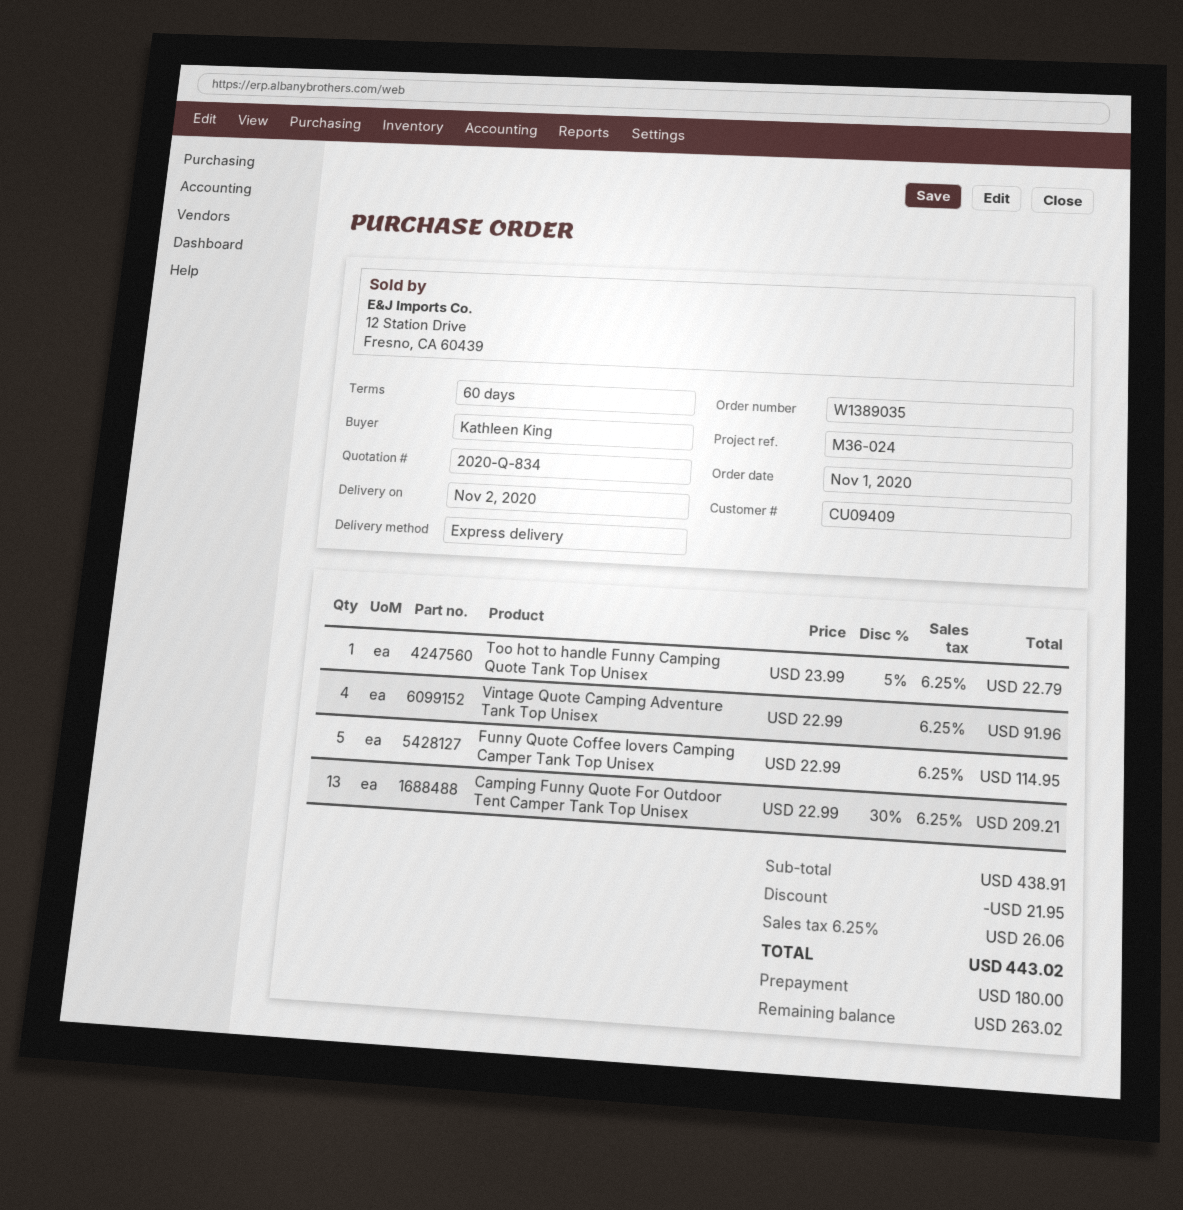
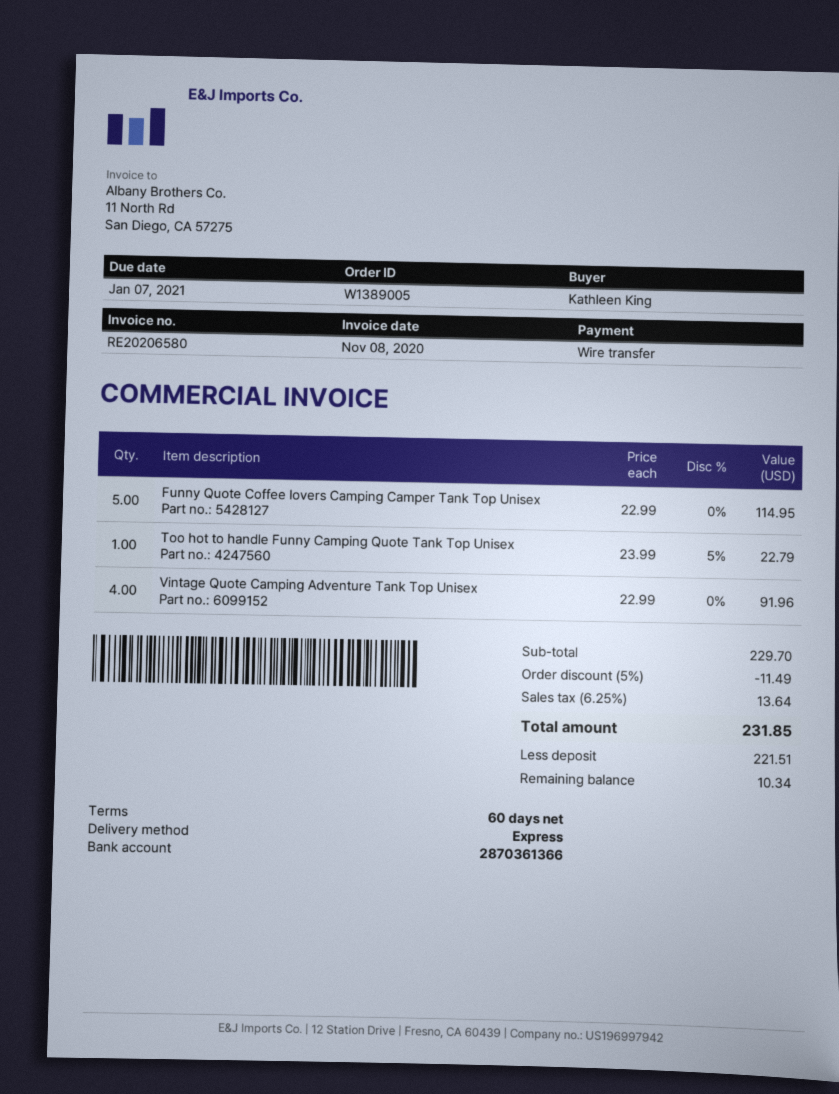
order number: W1389035 -> W1389005
Camping Funny Quote For Outdoor Tent Camper Tank Top Unisex: 13 x 22.99 - 30% = 209.21 -> none
subtotal: 438.91 -> 229.70
discount: 21.95 -> 11.49
tax: 6.25% = 26.06 -> 6.25% = 13.64
total: 443.02 -> 231.85
deposit: 180.00 -> 221.51
balance: 263.02 -> 10.34

